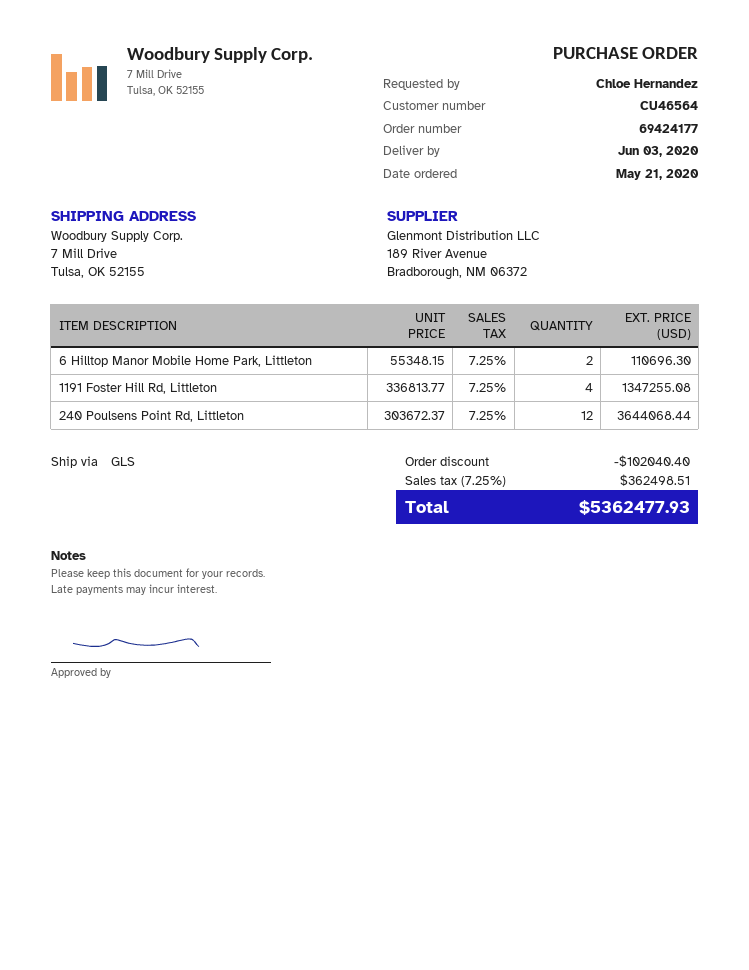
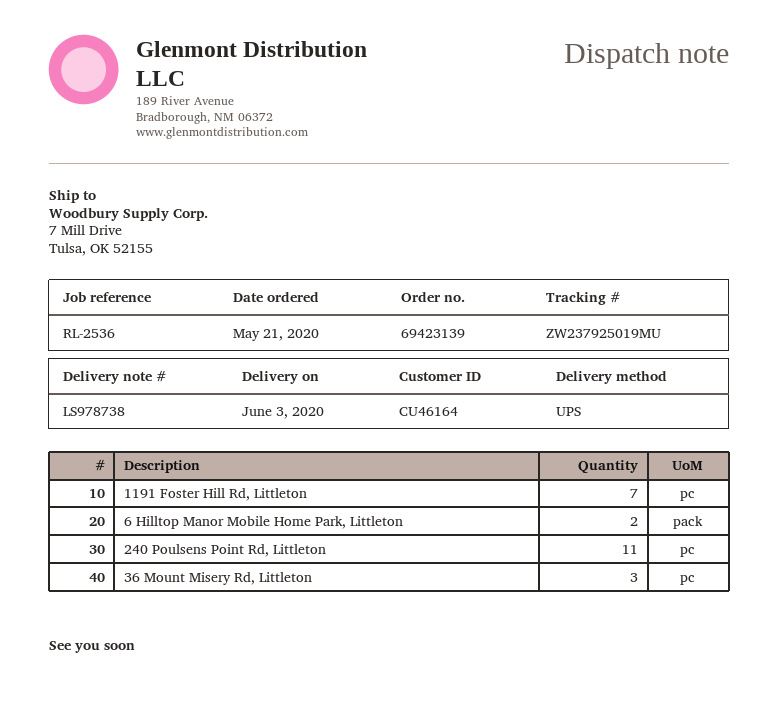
order number: 69424177 -> 69423139
customer number: CU46564 -> CU46164
shipping method: GLS -> UPS
1191 Foster Hill Rd, Littleton: 4 -> 7
240 Poulsens Point Rd, Littleton: 12 -> 11
36 Mount Misery Rd, Littleton: none -> 3

